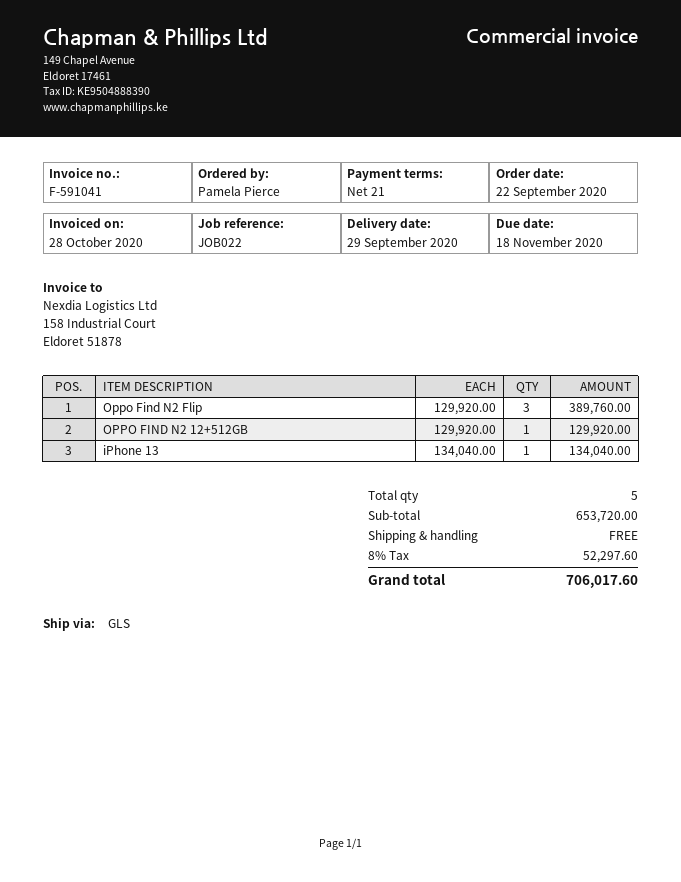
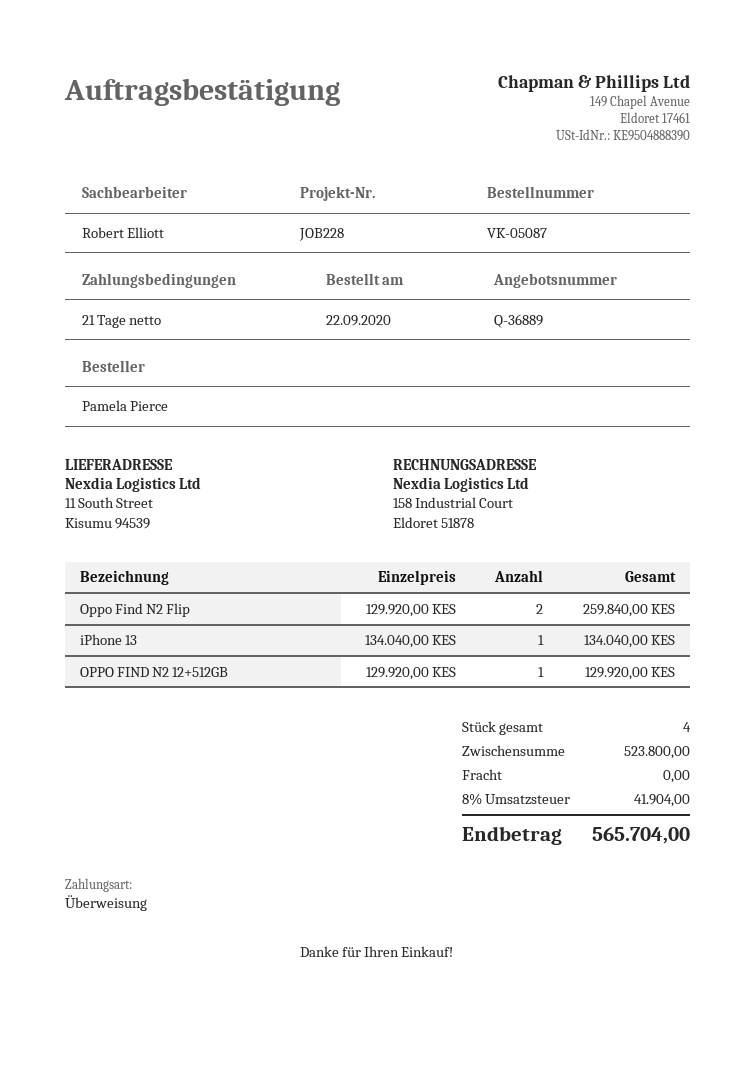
reference: JOB022 -> JOB228
Oppo Find N2 Flip: 3 x 129920.00 = 389760.00 -> 2 x 129920.00 = 259840.00
total quantity: 5 -> 4
subtotal: 653720.00 -> 523800.00
tax: 8% = 52297.60 -> 8% = 41904.00
total: 706017.60 -> 565704.00

